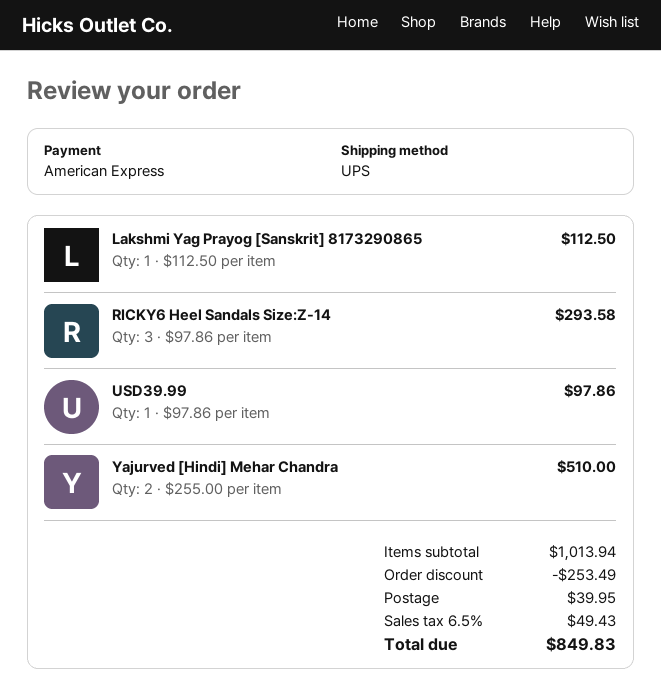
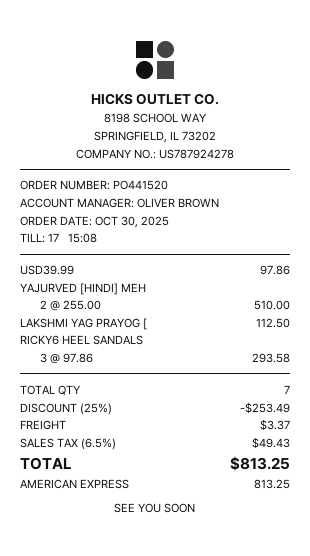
shipping: 39.95 -> 3.37
total: 849.83 -> 813.25

